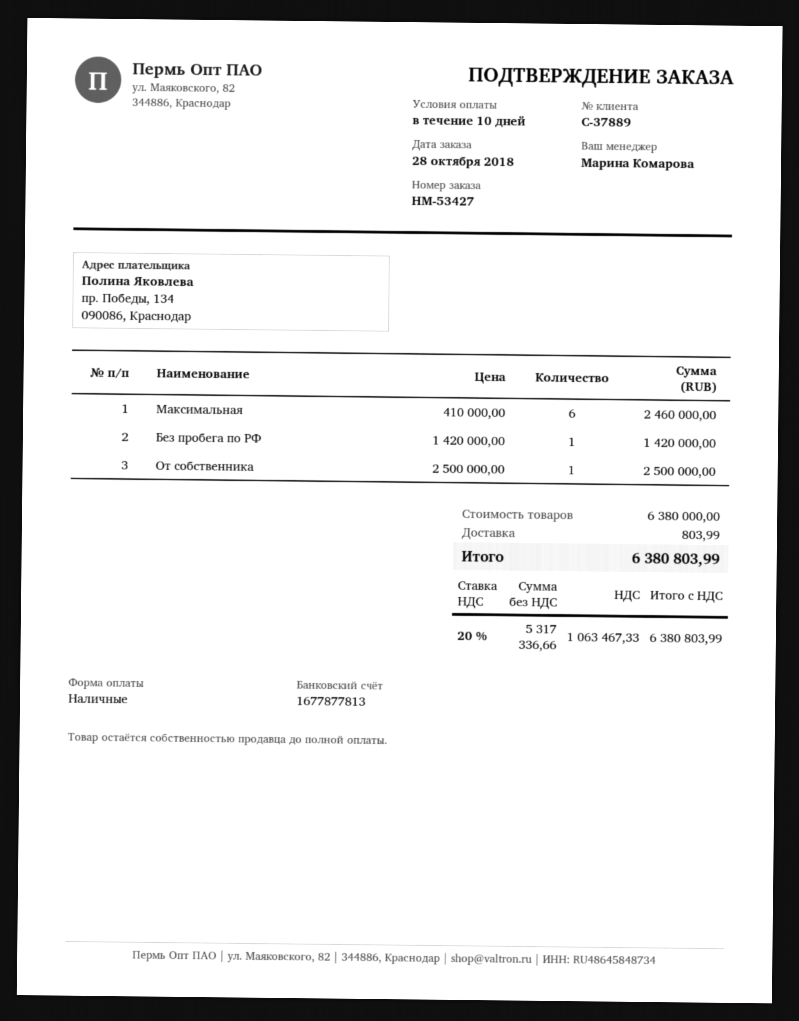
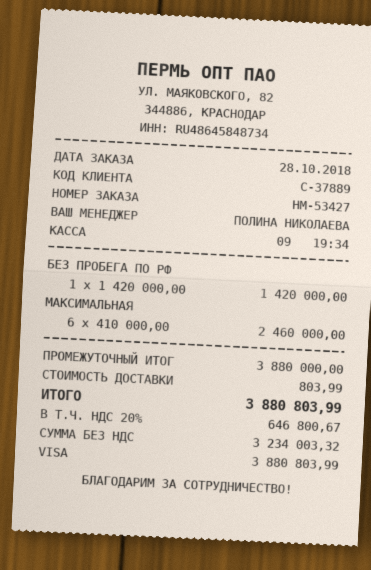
sales rep: Марина Комарова -> ПОЛИНА НИКОЛАЕВА
payment method: cash -> Visa
От собственника: 1 x 2500000.00 = 2500000.00 -> none
subtotal: 6380000.00 -> 3880000.00
net: 5317336.66 -> 3234003.32
tax: 20% = 1063467.33 -> 20% = 646800.67
total: 6380803.99 -> 3880803.99

